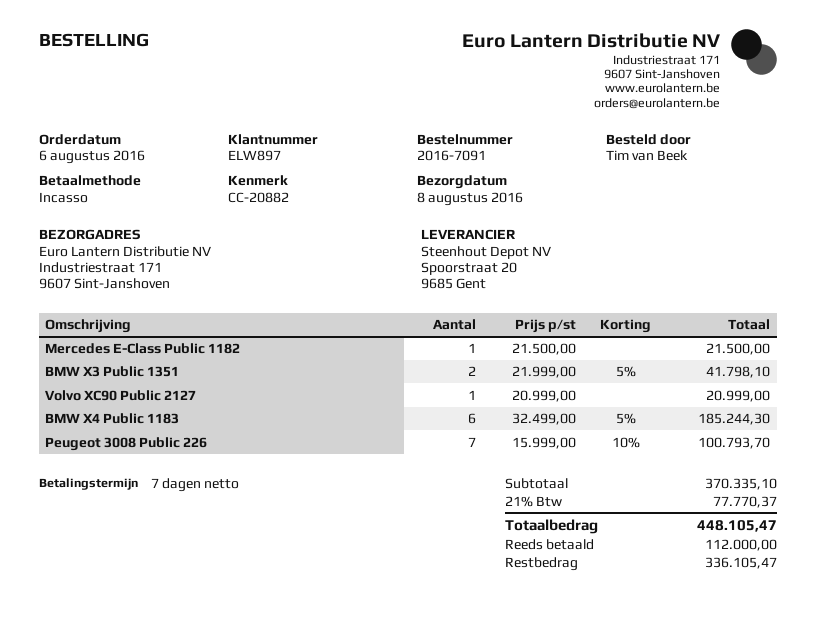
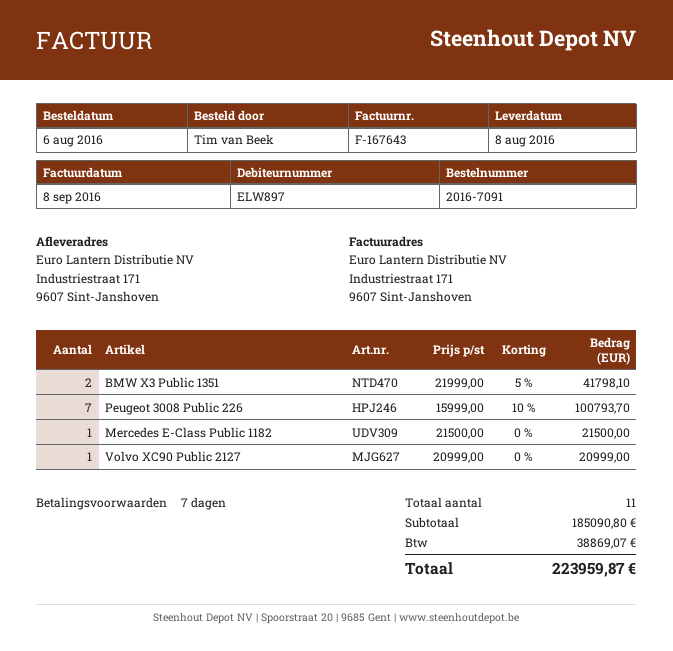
BMW X4 Public 1183: 6 x 32499.00 - 5% = 185244.30 -> none
subtotal: 370335.10 -> 185090.80
tax: 77770.37 -> 38869.07
total: 448105.47 -> 223959.87

